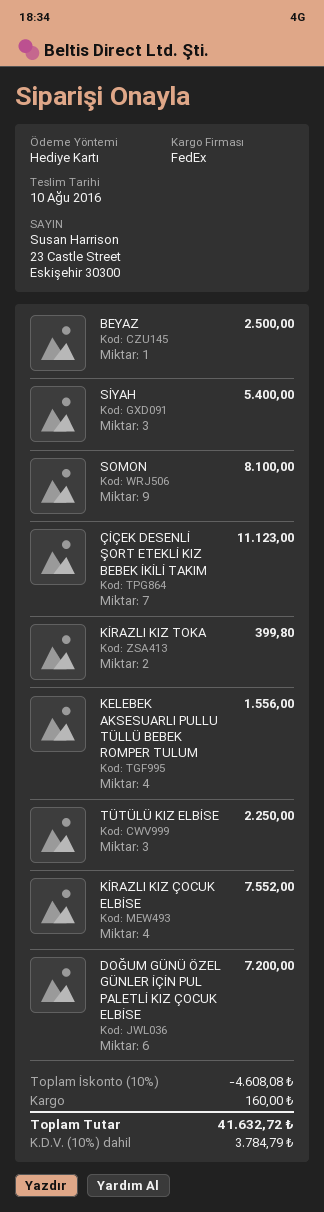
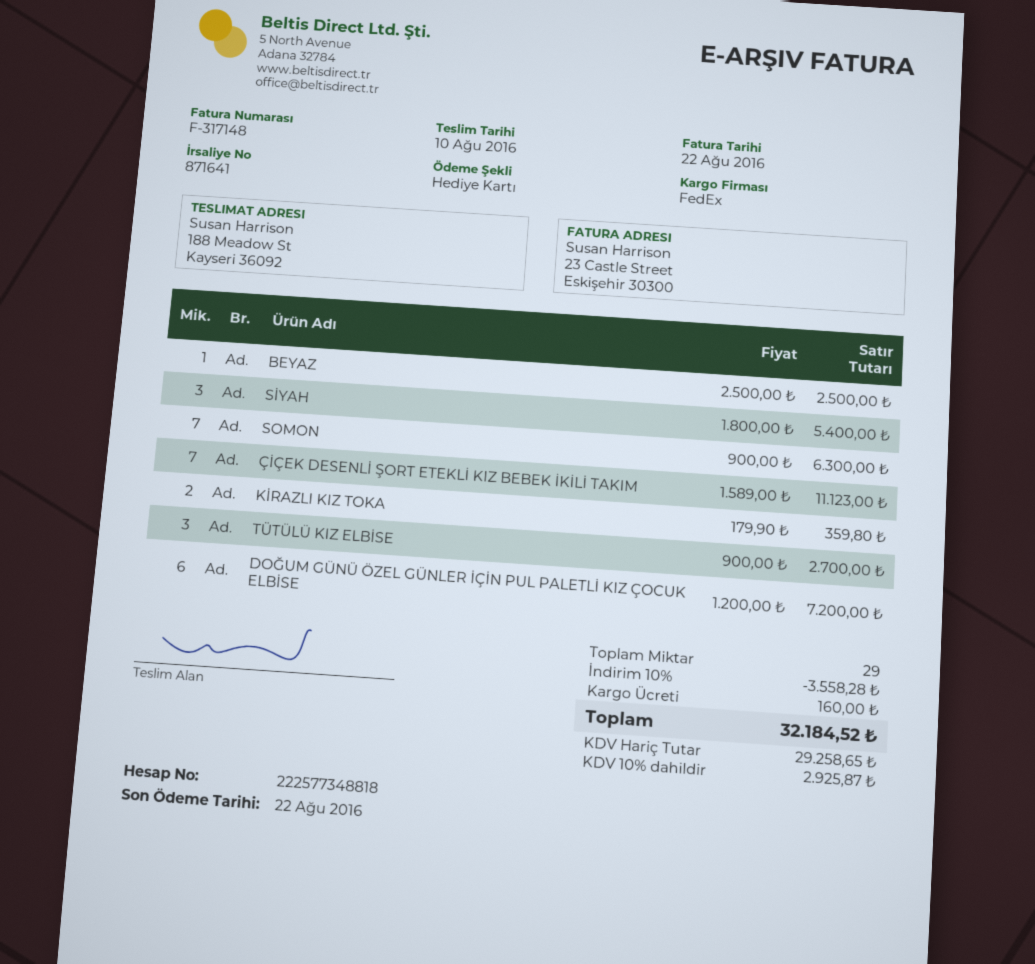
SOMON: 9 for 8100.00 -> 7 for 6300.00
KİRAZLI KIZ TOKA: 2 for 399.80 -> 2 for 359.80
KELEBEK AKSESUARLI PULLU TÜLLÜ BEBEK ROMPER TULUM: 4 for 1556.00 -> none
TÜTÜLÜ KIZ ELBİSE: 3 for 2250.00 -> 3 for 2700.00
KİRAZLI KIZ ÇOCUK ELBİSE: 4 for 7552.00 -> none
discount: 10% = 4608.08 -> 10% = 3558.28
tax: 10% = 3784.79 -> 10% = 2925.87
total: 41632.72 -> 32184.52

